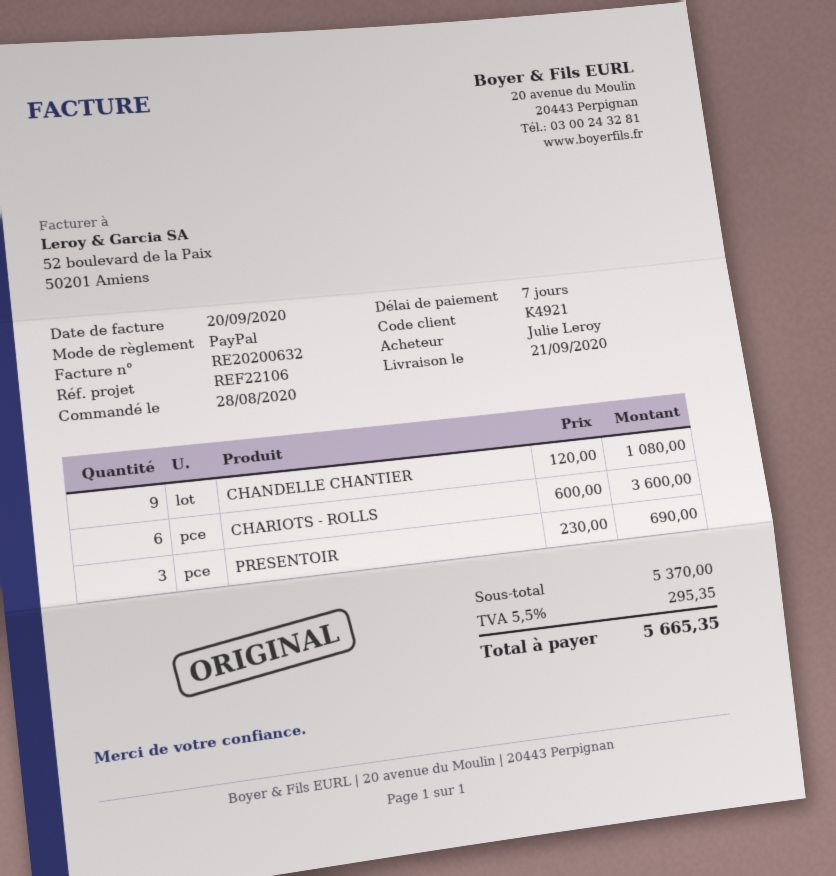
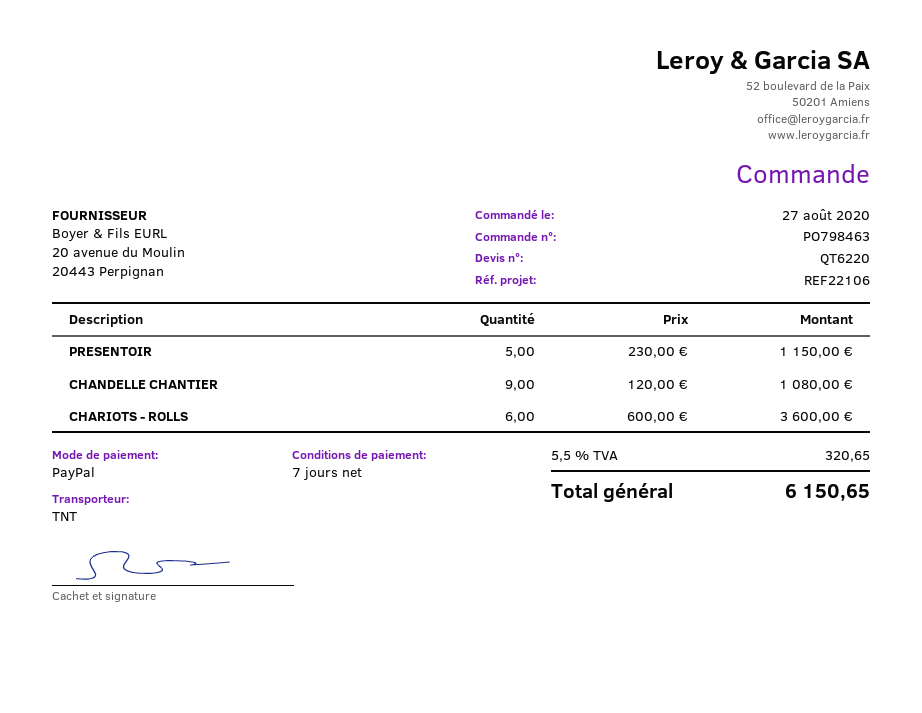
order date: 2020-08-28 -> 2020-08-27
PRESENTOIR: 3 x 230.00 = 690.00 -> 5 x 230.00 = 1150.00
tax: 5.5% = 295.35 -> 5.5% = 320.65
total: 5665.35 -> 6150.65

